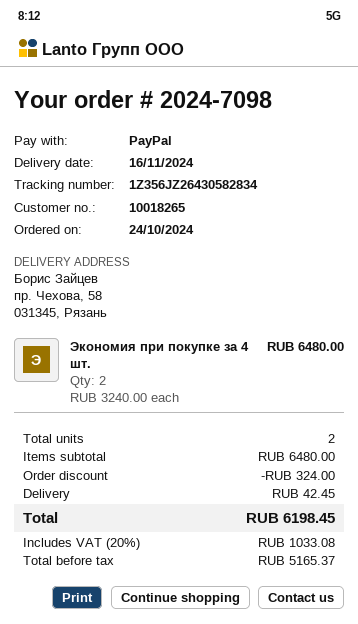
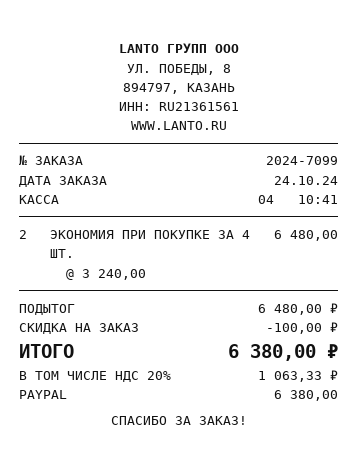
order number: 2024-7098 -> 2024-7099
discount: 324.00 -> 100.00
shipping: 42.45 -> none
tax: 20% = 1033.08 -> 20% = 1063.33
total: 6198.45 -> 6380.00

